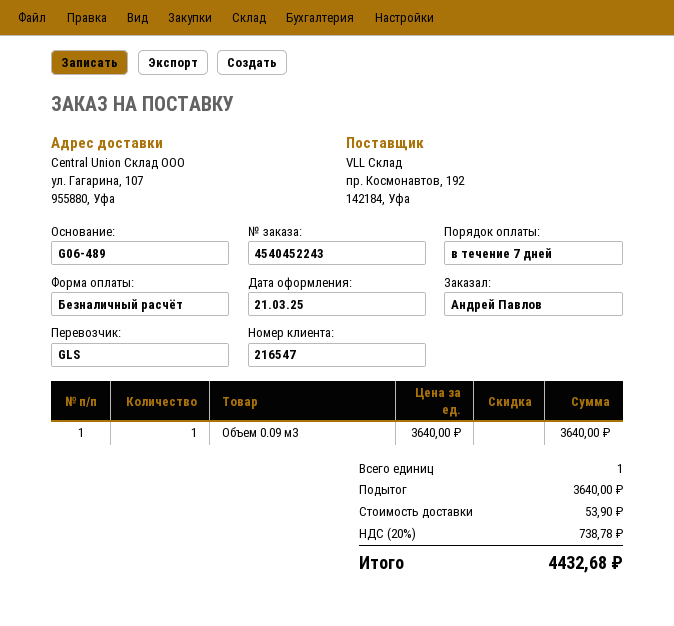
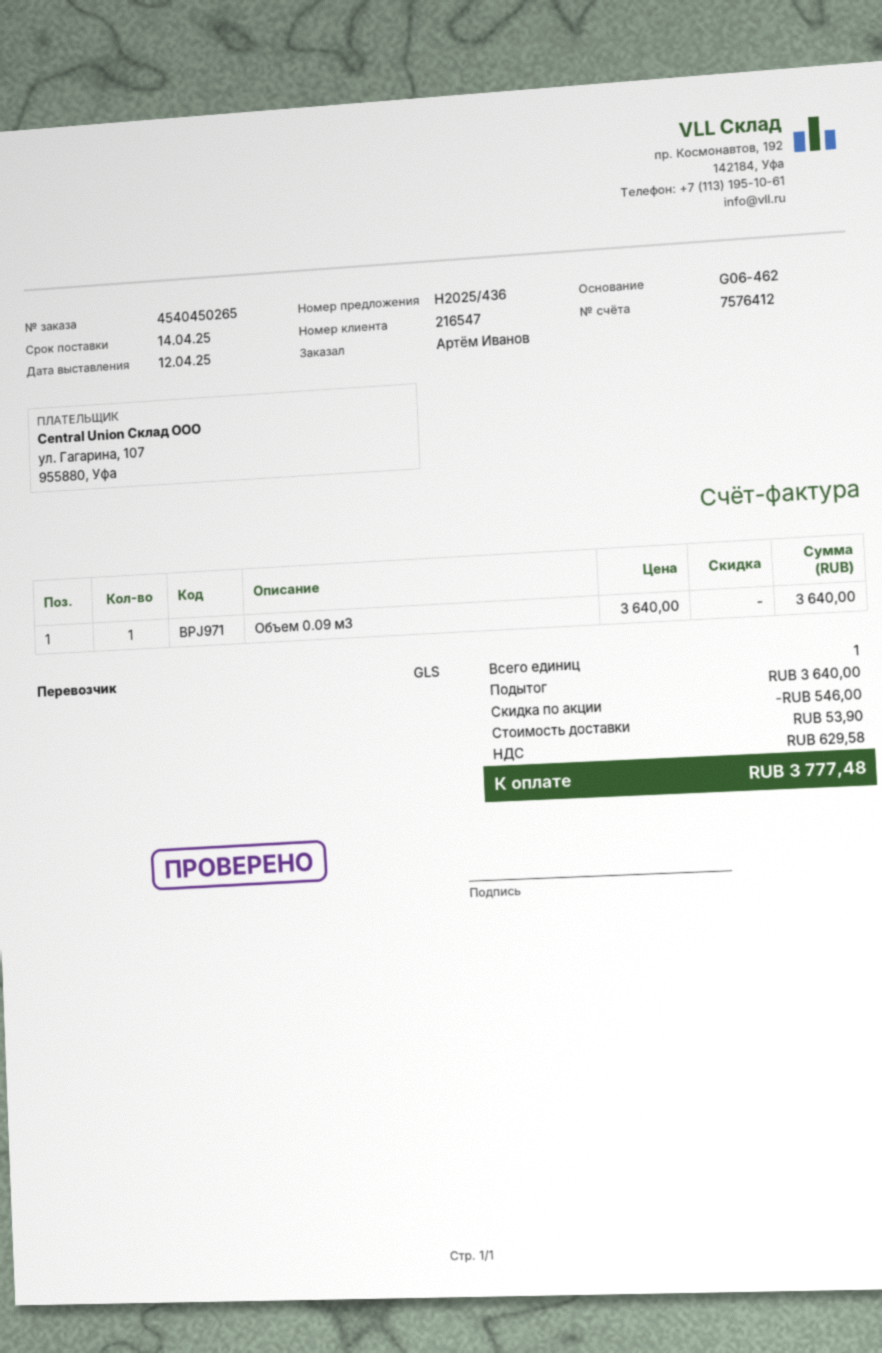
order number: 4540452243 -> 4540450265
reference: G06-489 -> G06-462
ordered by: Андрей Павлов -> Артём Иванов
discount: none -> 546.00
tax: 738.78 -> 629.58
total: 4432.68 -> 3777.48

